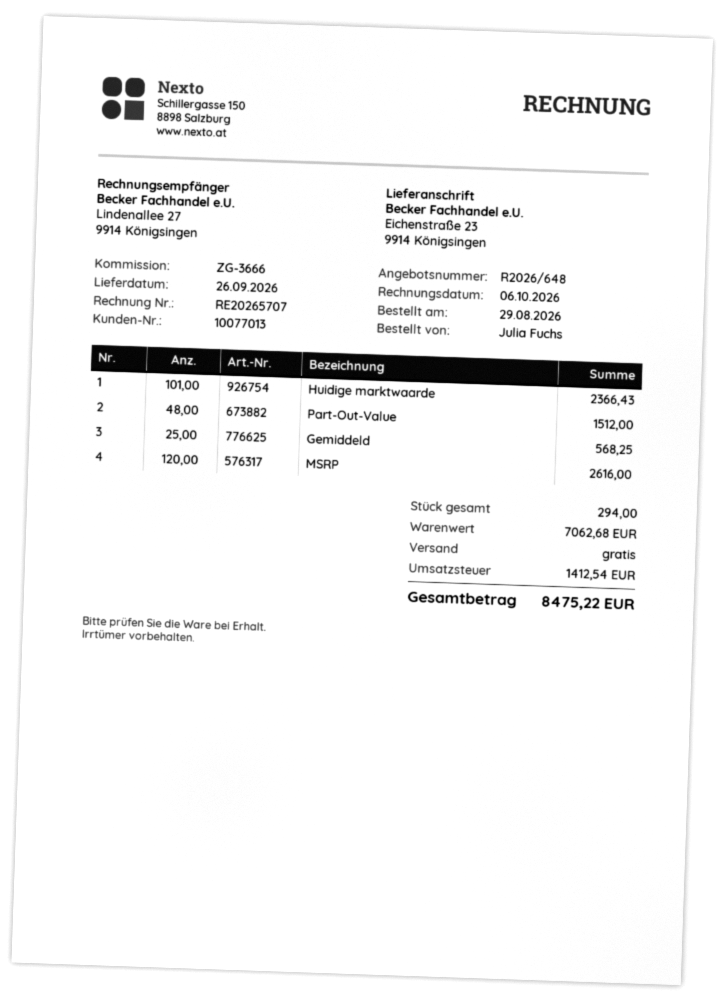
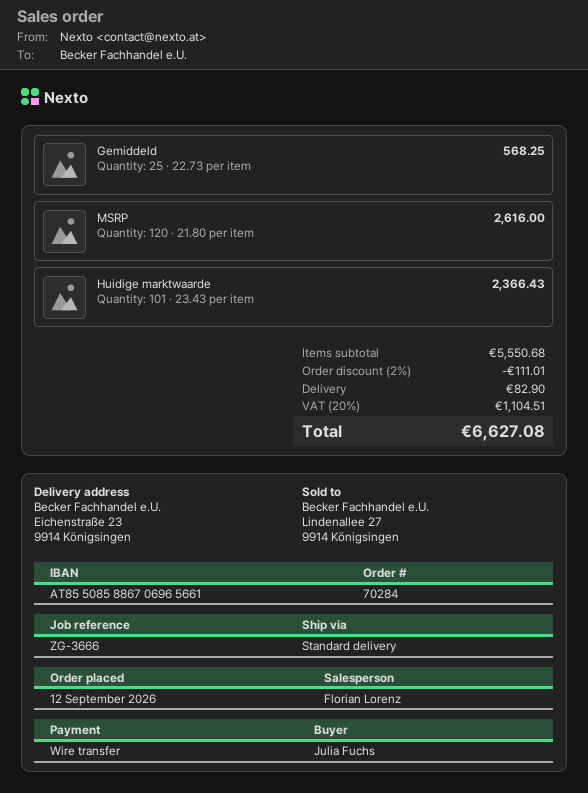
order date: 2026-08-29 -> 2026-09-12
Part-Out-Value: 48 for 1512.00 -> none
subtotal: 7062.68 -> 5550.68
discount: none -> 2% = 111.01
shipping: 0.00 -> 82.90
tax: 1412.54 -> 1104.51
total: 8475.22 -> 6627.08

